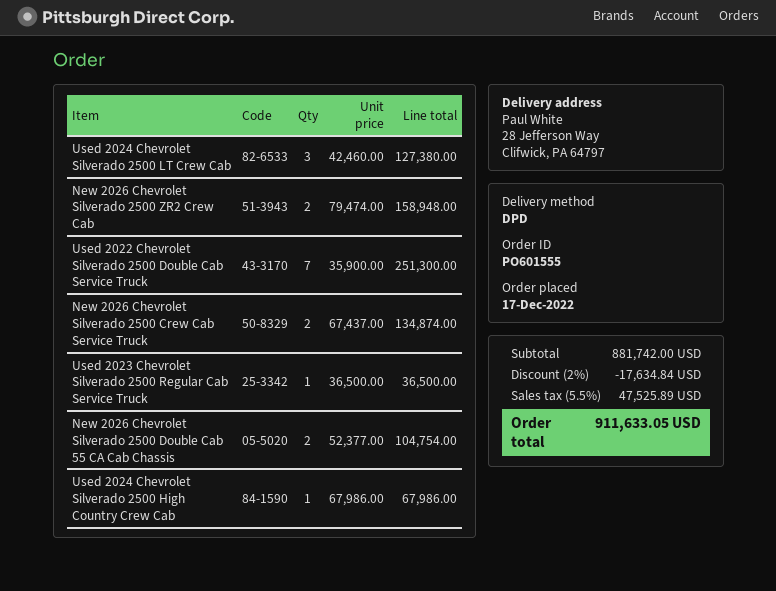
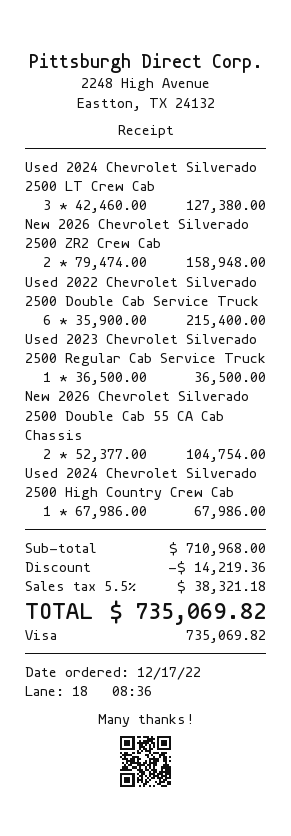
Used 2022 Chevrolet Silverado 2500 Double Cab Service Truck: 7 x 35900.00 = 251300.00 -> 6 x 35900.00 = 215400.00
New 2026 Chevrolet Silverado 2500 Crew Cab Service Truck: 2 x 67437.00 = 134874.00 -> none
subtotal: 881742.00 -> 710968.00
discount: 17634.84 -> 14219.36
tax: 5.5% = 47525.89 -> 5.5% = 38321.18
total: 911633.05 -> 735069.82

